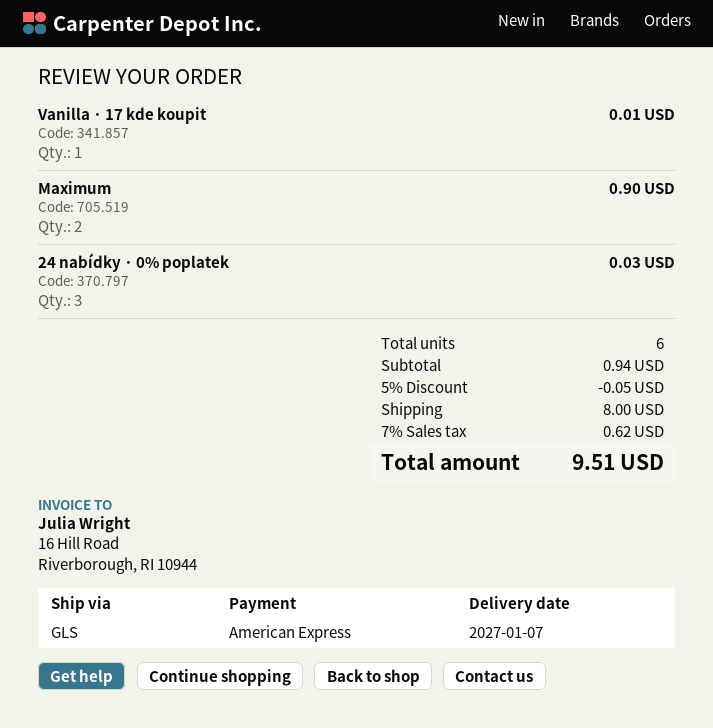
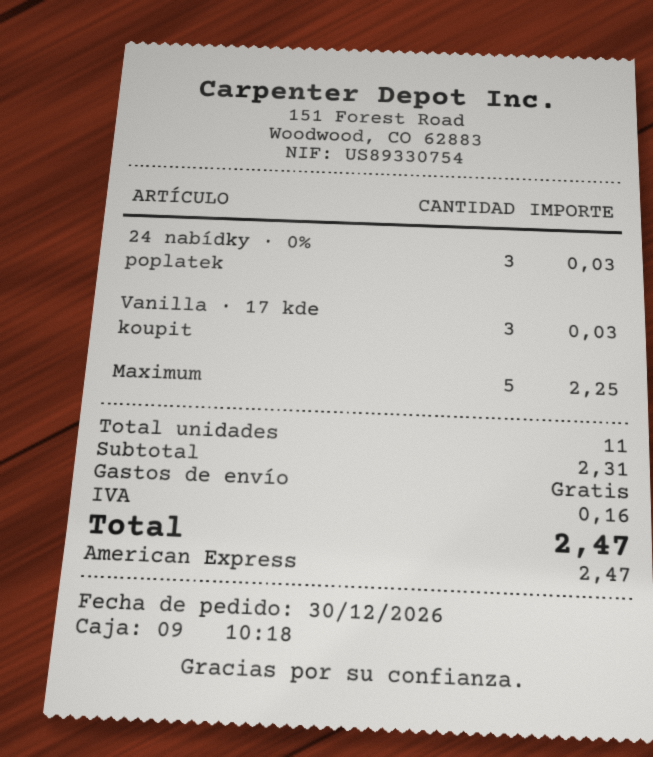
Vanilla · 17 kde koupit: 1 for 0.01 -> 3 for 0.03
Maximum: 2 for 0.90 -> 5 for 2.25
total quantity: 6 -> 11
subtotal: 0.94 -> 2.31
discount: 5% = 0.05 -> none
shipping: 8.00 -> 0.00
tax: 0.62 -> 0.16
total: 9.51 -> 2.47

